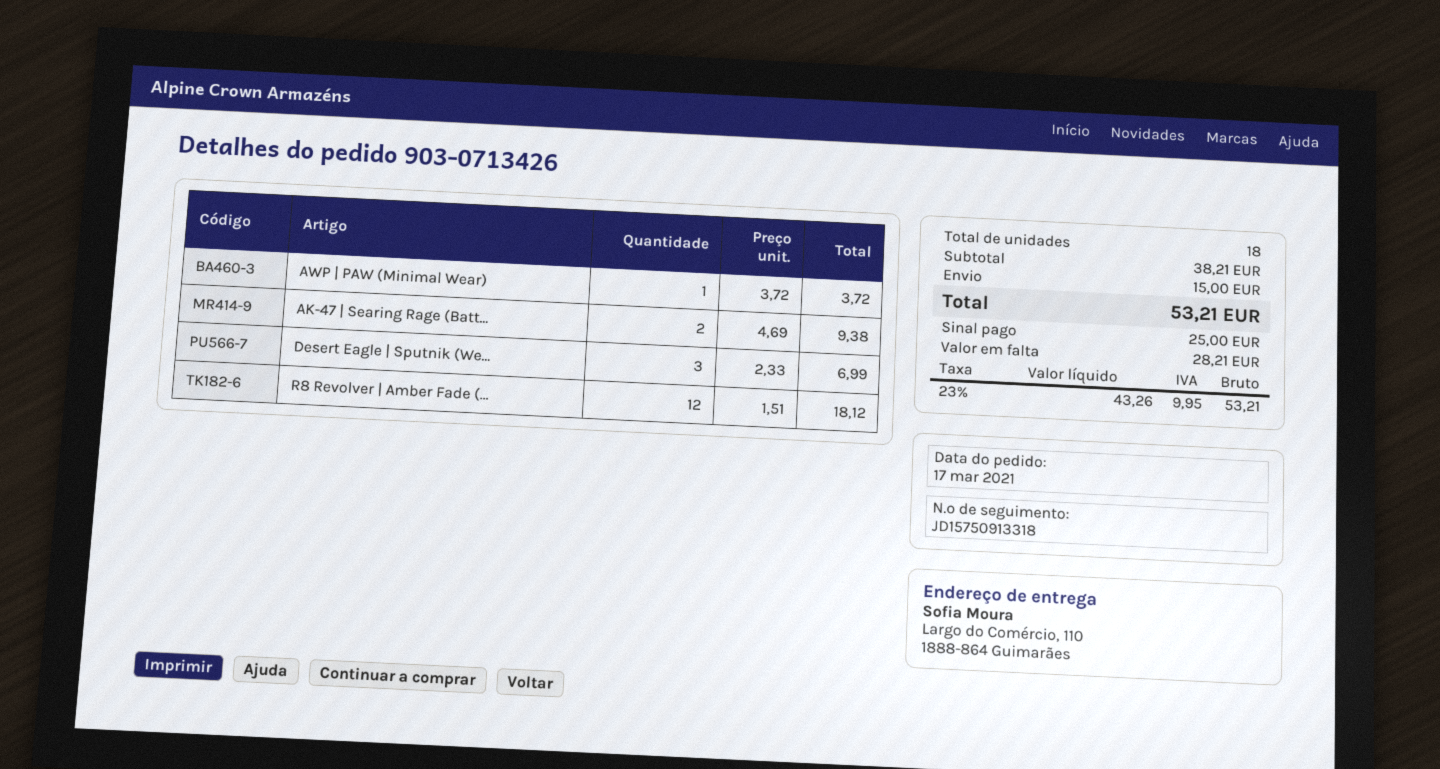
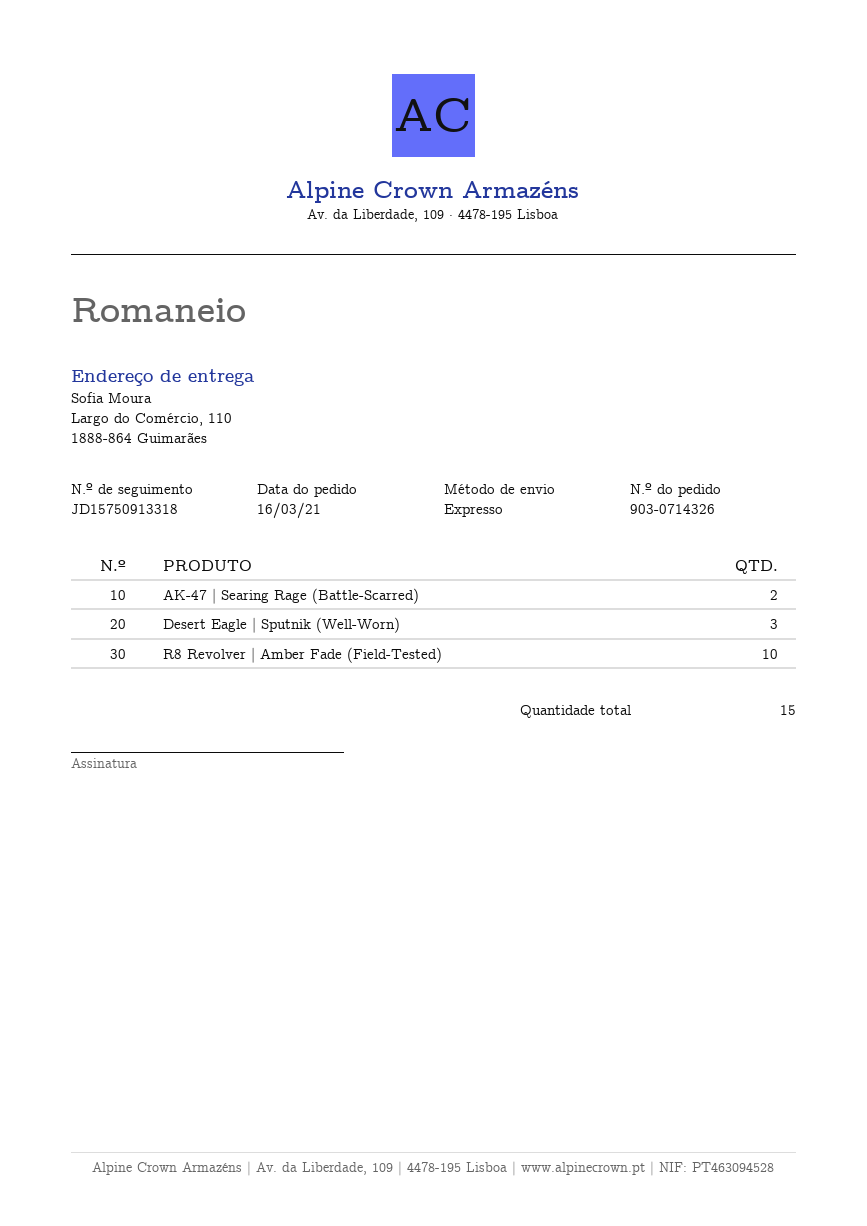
order number: 903-0713426 -> 903-0714326
order date: 2021-03-17 -> 2021-03-16
AWP | PAW (Minimal Wear): 1 -> none
R8 Revolver | Amber Fade (...: 12 -> 10
total quantity: 18 -> 15

